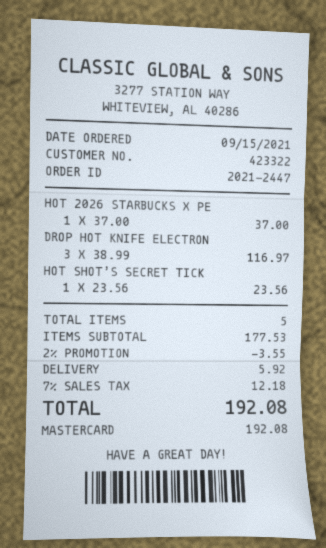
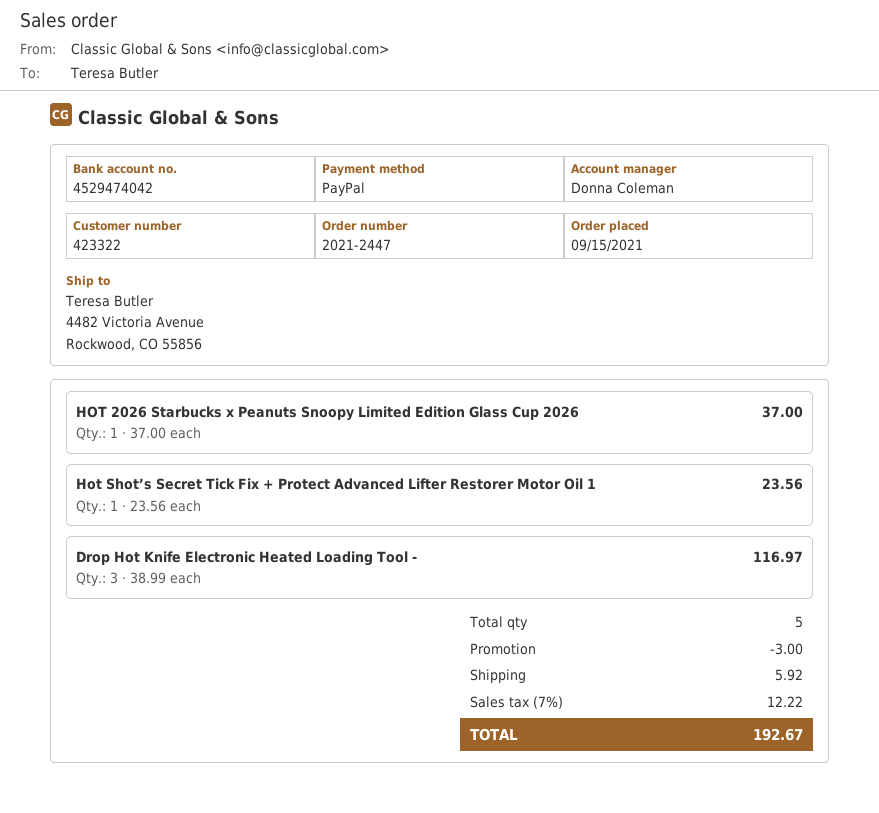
payment method: Mastercard -> PayPal
discount: 3.55 -> 3.00
tax: 7% = 12.18 -> 7% = 12.22
total: 192.08 -> 192.67

